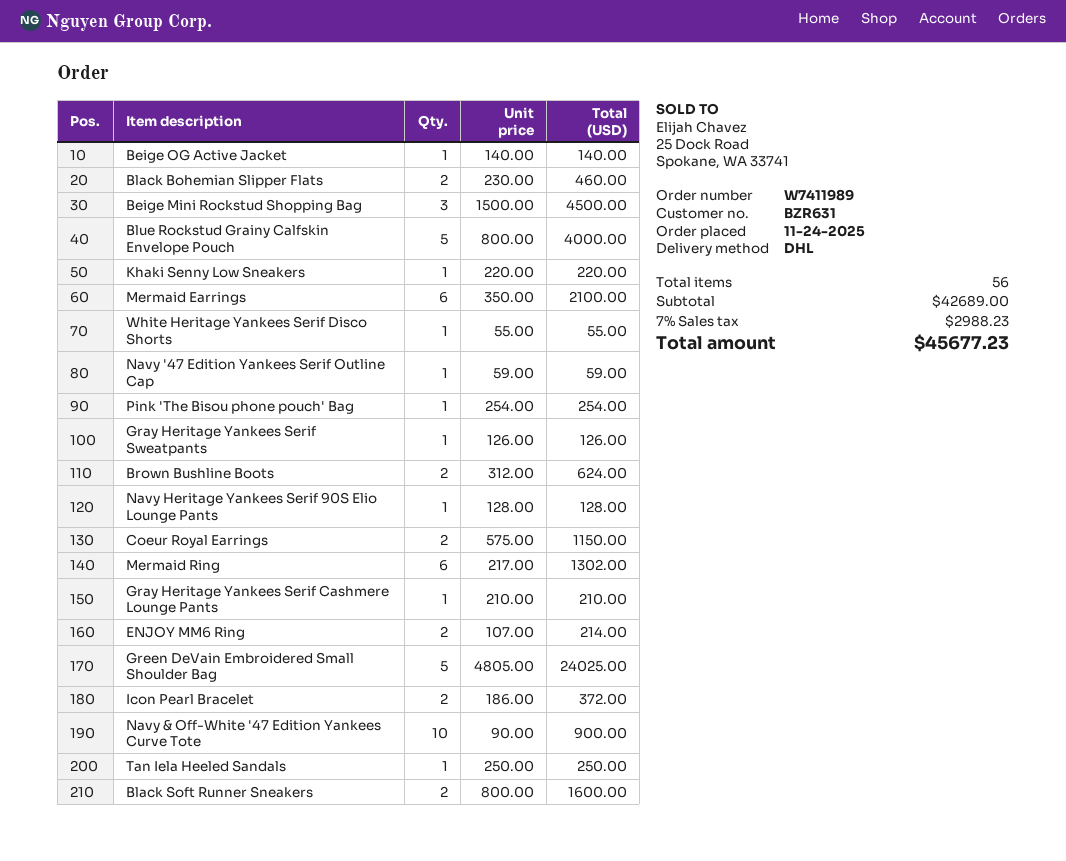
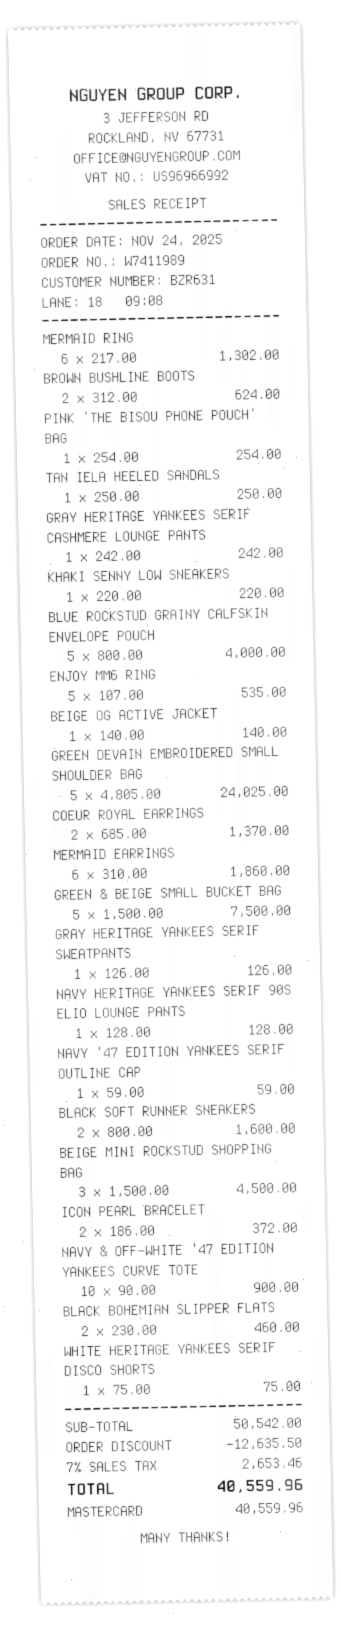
Mermaid Earrings: 6 x 350.00 = 2100.00 -> 6 x 310.00 = 1860.00
White Heritage Yankees Serif Disco Shorts: 1 x 55.00 = 55.00 -> 1 x 75.00 = 75.00
Coeur Royal Earrings: 2 x 575.00 = 1150.00 -> 2 x 685.00 = 1370.00
Gray Heritage Yankees Serif Cashmere Lounge Pants: 1 x 210.00 = 210.00 -> 1 x 242.00 = 242.00
ENJOY MM6 Ring: 2 x 107.00 = 214.00 -> 5 x 107.00 = 535.00
GREEN & BEIGE SMALL BUCKET BAG: none -> 5 x 1500.00 = 7500.00
subtotal: 42689.00 -> 50542.00
discount: none -> 12635.50
tax: 7% = 2988.23 -> 7% = 2653.46
total: 45677.23 -> 40559.96

